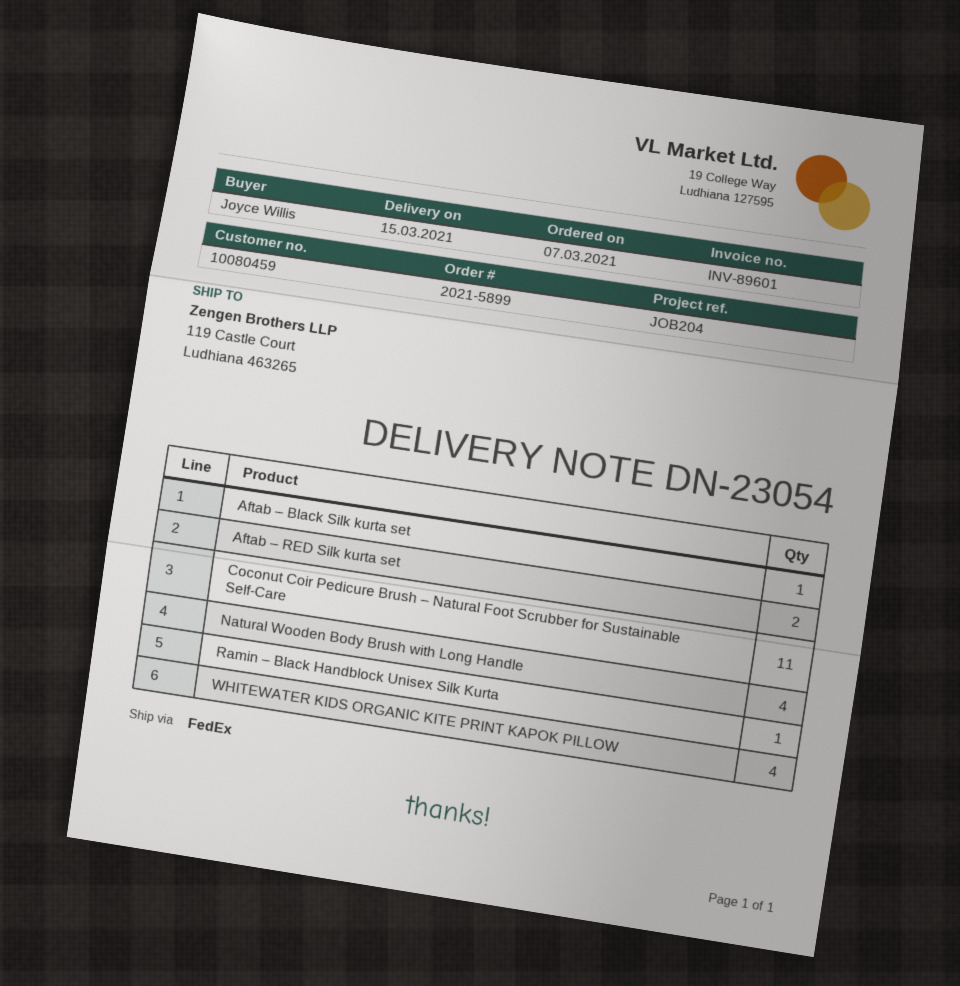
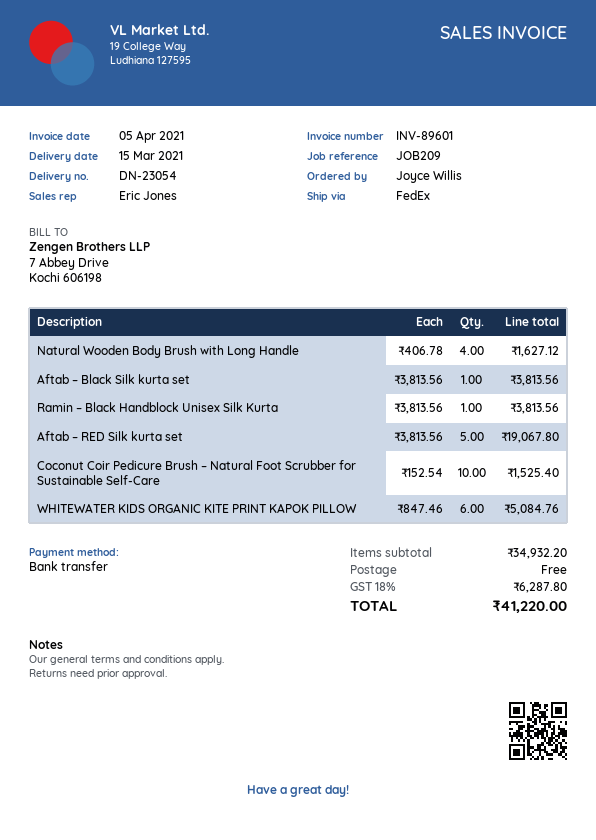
reference: JOB204 -> JOB209
Aftab – RED Silk kurta set: 2 -> 5
Coconut Coir Pedicure Brush – Natural Foot Scrubber for Sustainable Self-Care: 11 -> 10
WHITEWATER KIDS ORGANIC KITE PRINT KAPOK PILLOW: 4 -> 6

